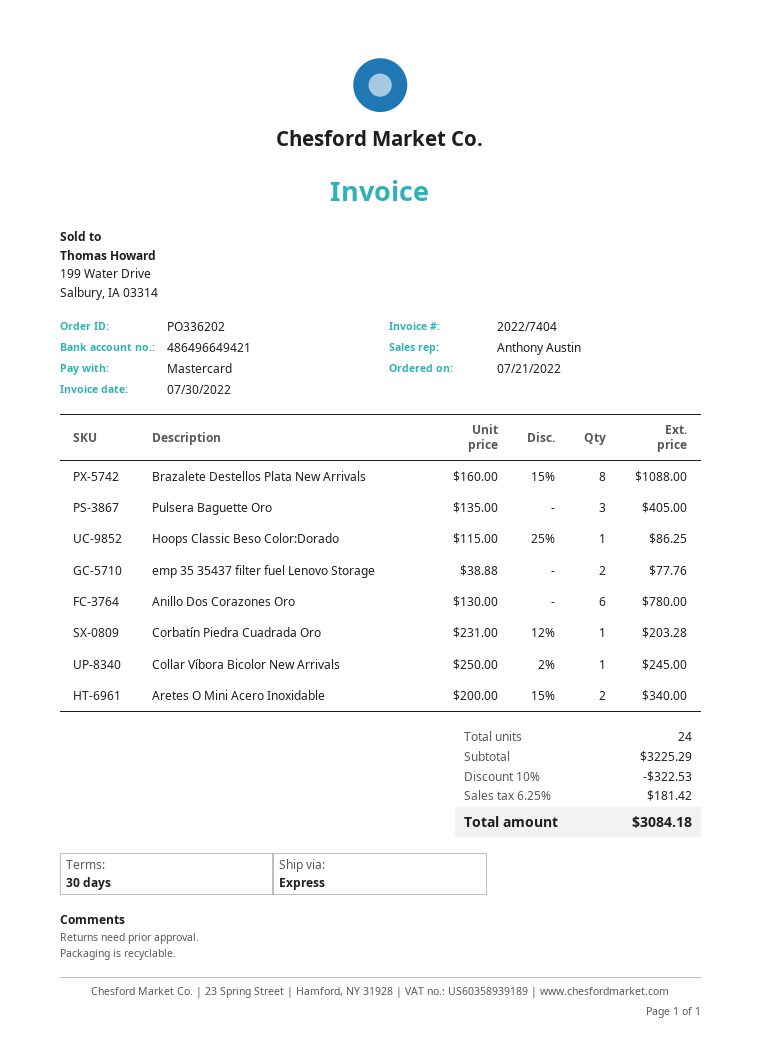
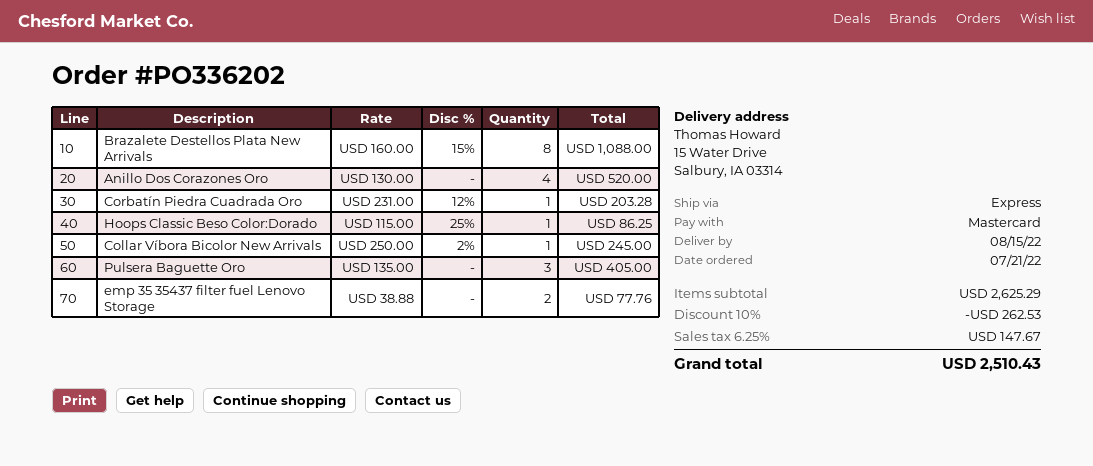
Anillo Dos Corazones Oro: 6 x 130.00 = 780.00 -> 4 x 130.00 = 520.00
Aretes O Mini Acero Inoxidable: 2 x 200.00 - 15% = 340.00 -> none
subtotal: 3225.29 -> 2625.29
discount: 10% = 322.53 -> 10% = 262.53
tax: 6.25% = 181.42 -> 6.25% = 147.67
total: 3084.18 -> 2510.43

